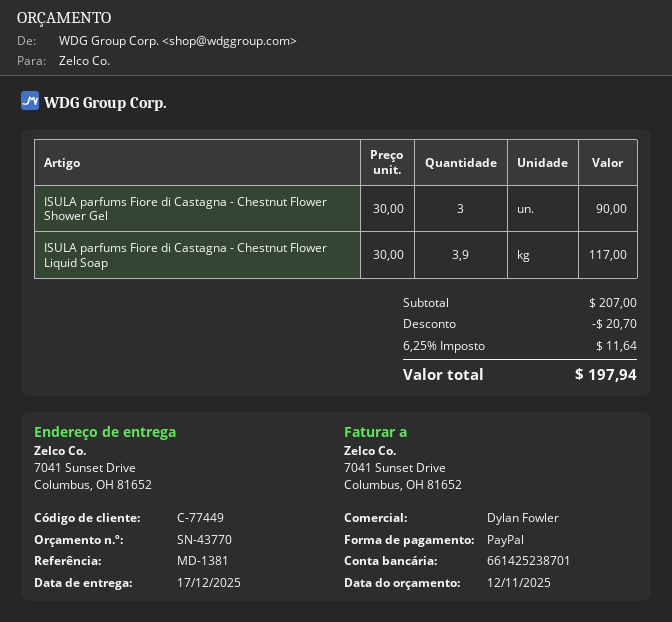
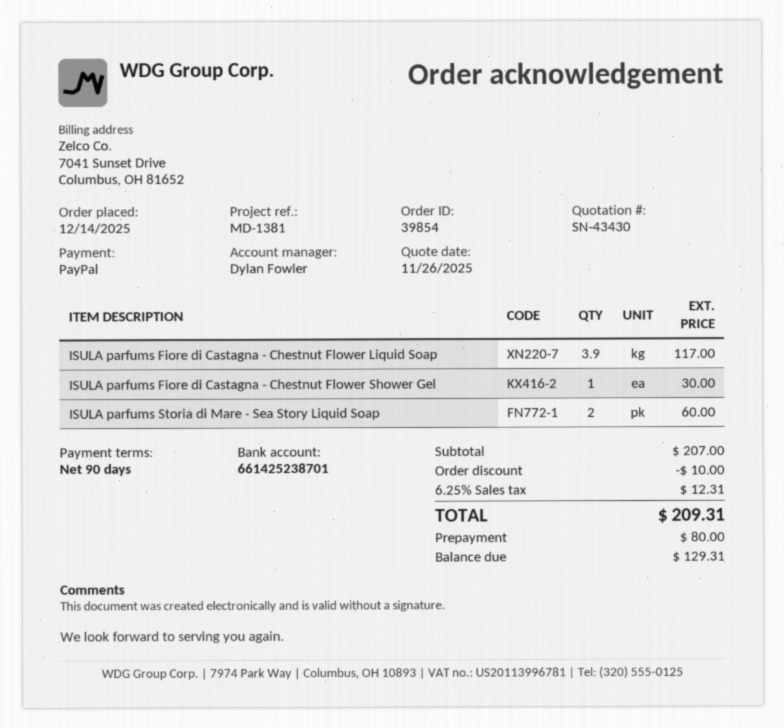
quote number: SN-43770 -> SN-43430
quote date: 2025-11-12 -> 2025-11-26
ISULA parfums Fiore di Castagna - Chestnut Flower Shower Gel: 3 for 90.00 -> 1 for 30.00
ISULA parfums Storia di Mare - Sea Story Liquid Soap: none -> 2 for 60.00
discount: 20.70 -> 10.00
tax: 6.25% = 11.64 -> 6.25% = 12.31
total: 197.94 -> 209.31

